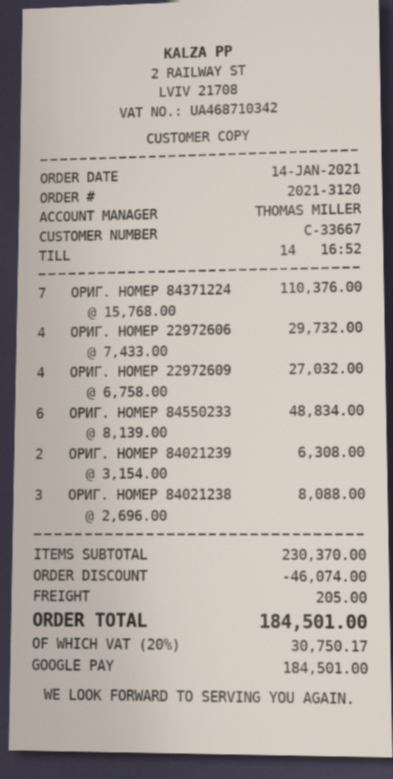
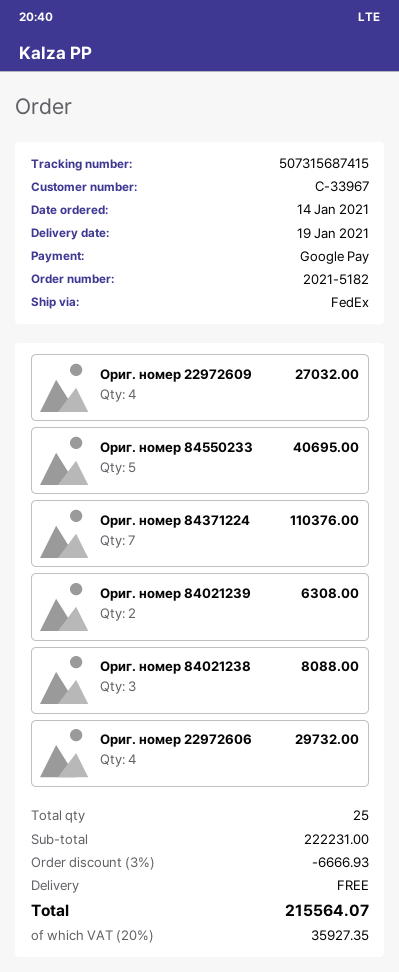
order number: 2021-3120 -> 2021-5182
customer number: C-33667 -> C-33967
ОРИГ. НОМЕР 84550233: 6 for 48834.00 -> 5 for 40695.00
subtotal: 230370.00 -> 222231.00
discount: 46074.00 -> 6666.93
shipping: 205.00 -> 0.00
tax: 20% = 30750.17 -> 20% = 35927.35
total: 184501.00 -> 215564.07

